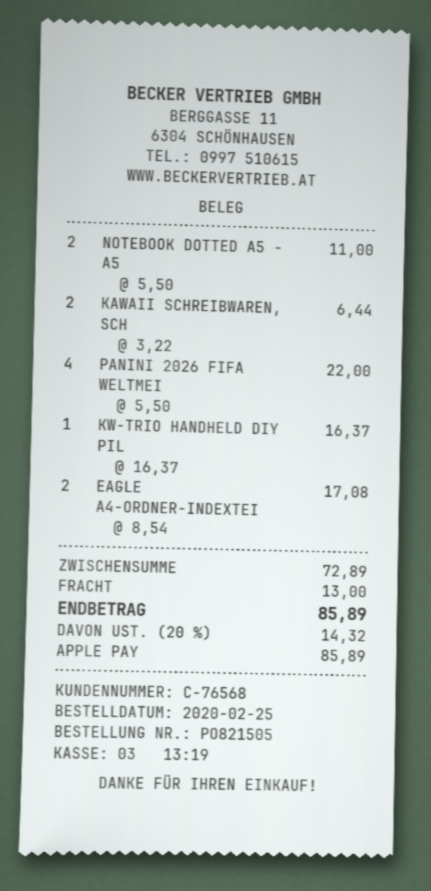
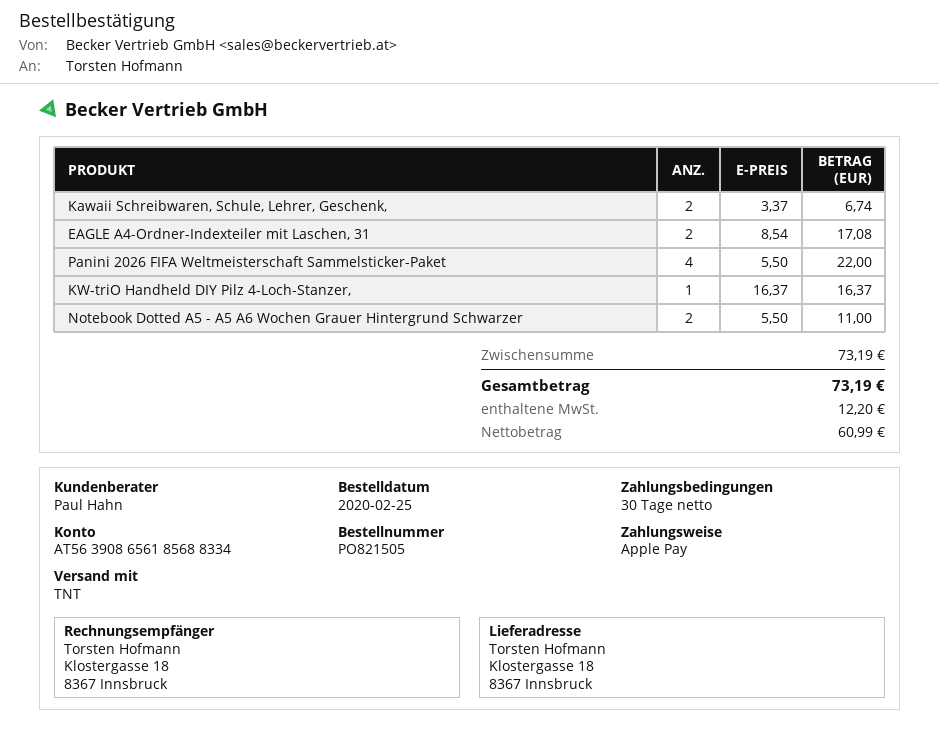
KAWAII SCHREIBWAREN, SCH: 2 x 3.22 = 6.44 -> 2 x 3.37 = 6.74
subtotal: 72.89 -> 73.19
shipping: 13.00 -> none
tax: 14.32 -> 12.20
total: 85.89 -> 73.19

